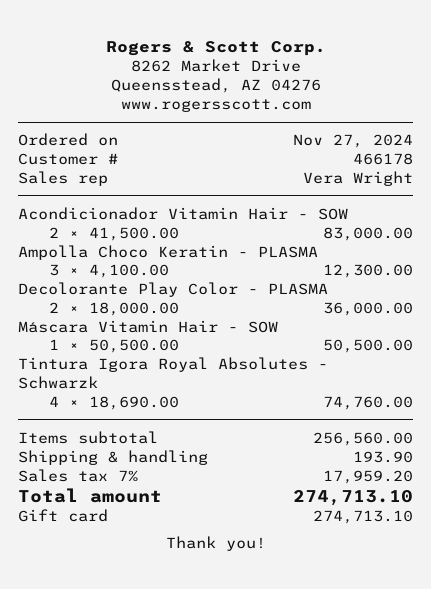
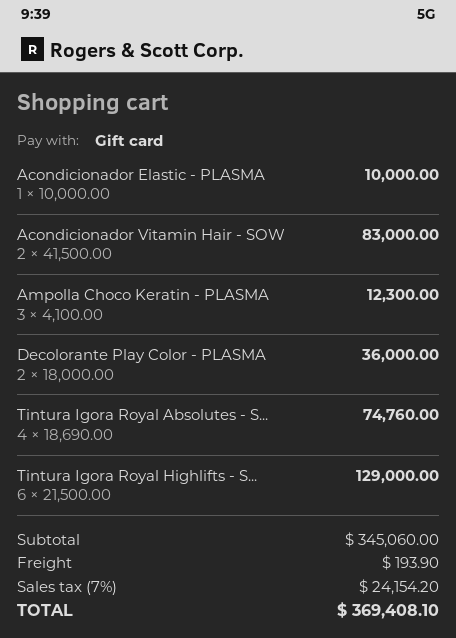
Máscara Vitamin Hair - SOW: 1 x 50500.00 = 50500.00 -> none
Acondicionador Elastic - PLASMA: none -> 1 x 10000.00 = 10000.00
Tintura Igora Royal Highlifts - S...: none -> 6 x 21500.00 = 129000.00
subtotal: 256560.00 -> 345060.00
tax: 7% = 17959.20 -> 7% = 24154.20
total: 274713.10 -> 369408.10

